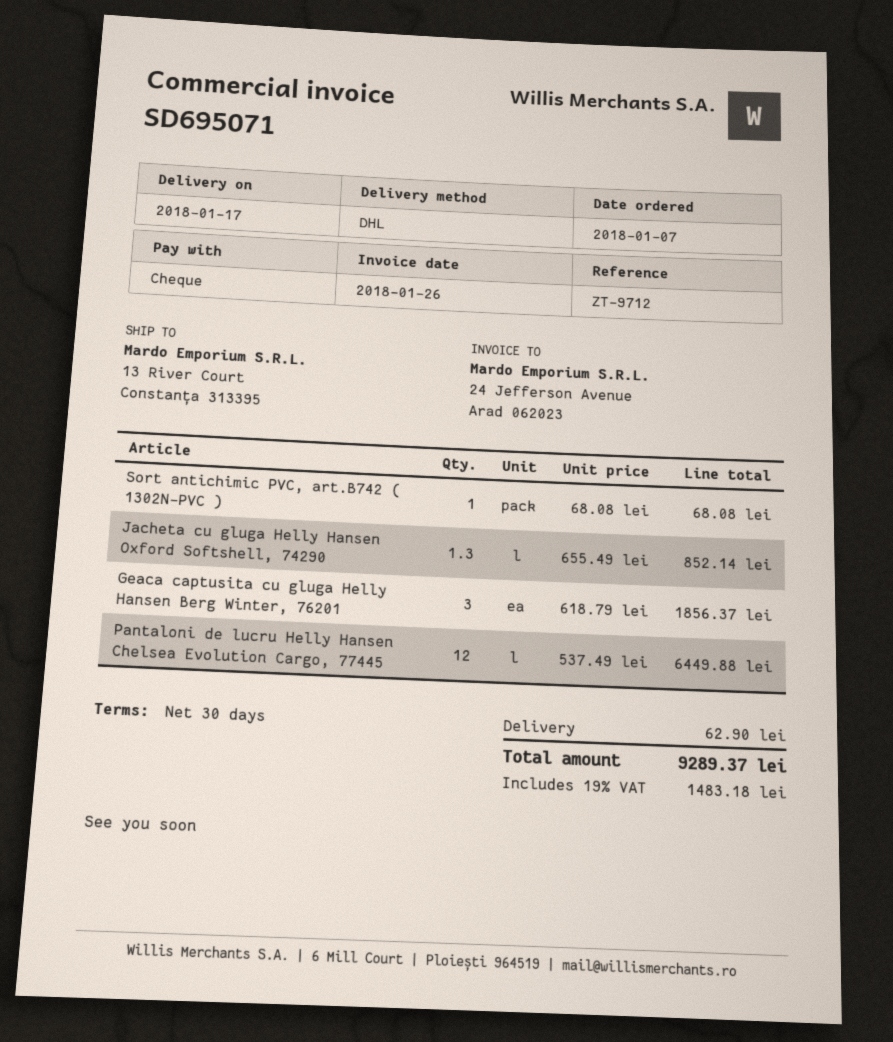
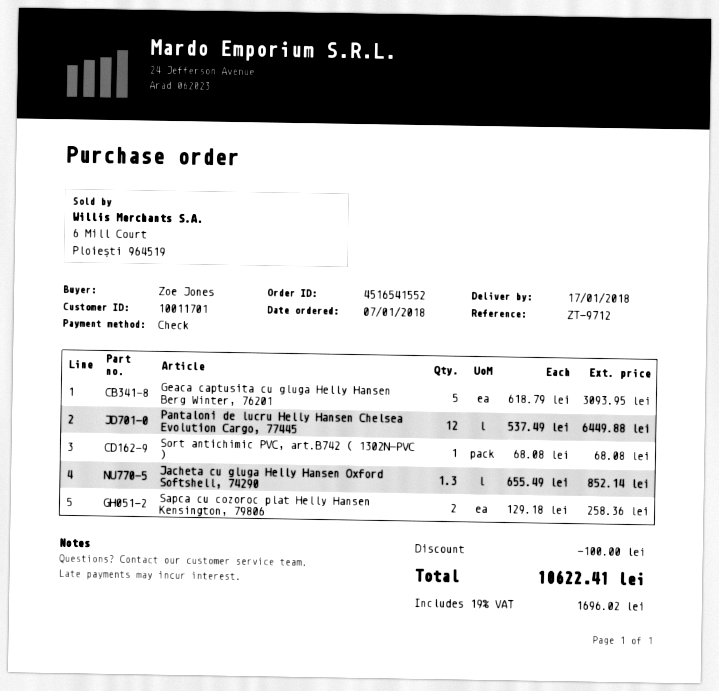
Geaca captusita cu gluga Helly Hansen Berg Winter, 76201: 3 x 618.79 = 1856.37 -> 5 x 618.79 = 3093.95
Sapca cu cozoroc plat Helly Hansen Kensington, 79806: none -> 2 x 129.18 = 258.36
discount: none -> 100.00
shipping: 62.90 -> none
tax: 19% = 1483.18 -> 19% = 1696.02
total: 9289.37 -> 10622.41

